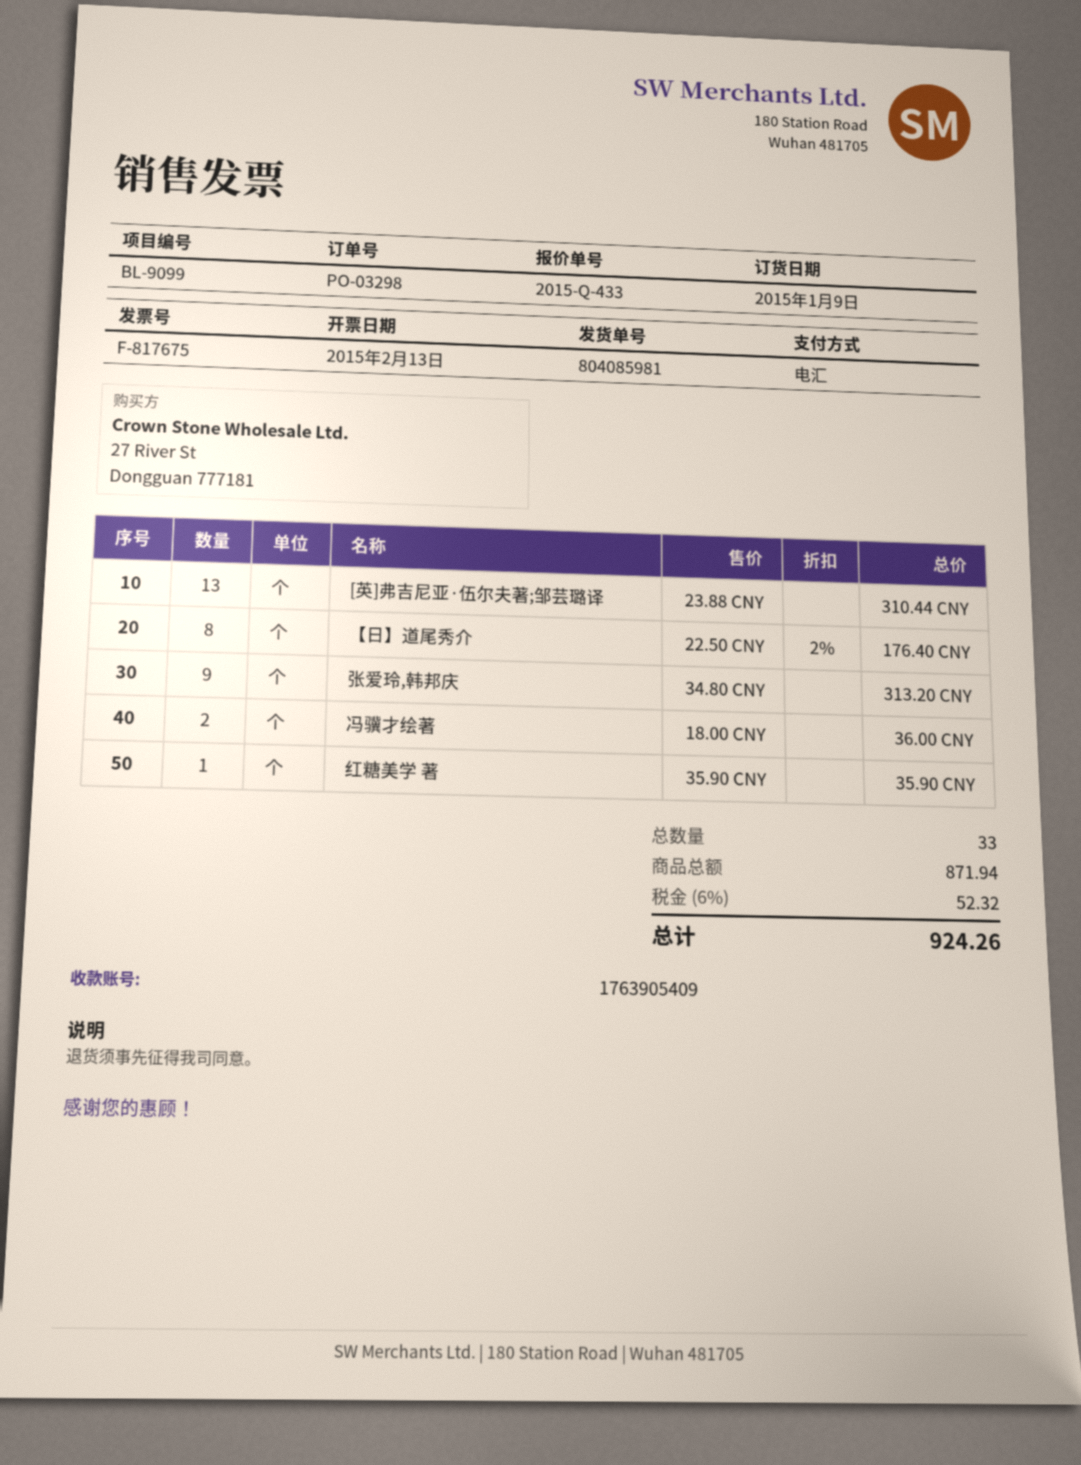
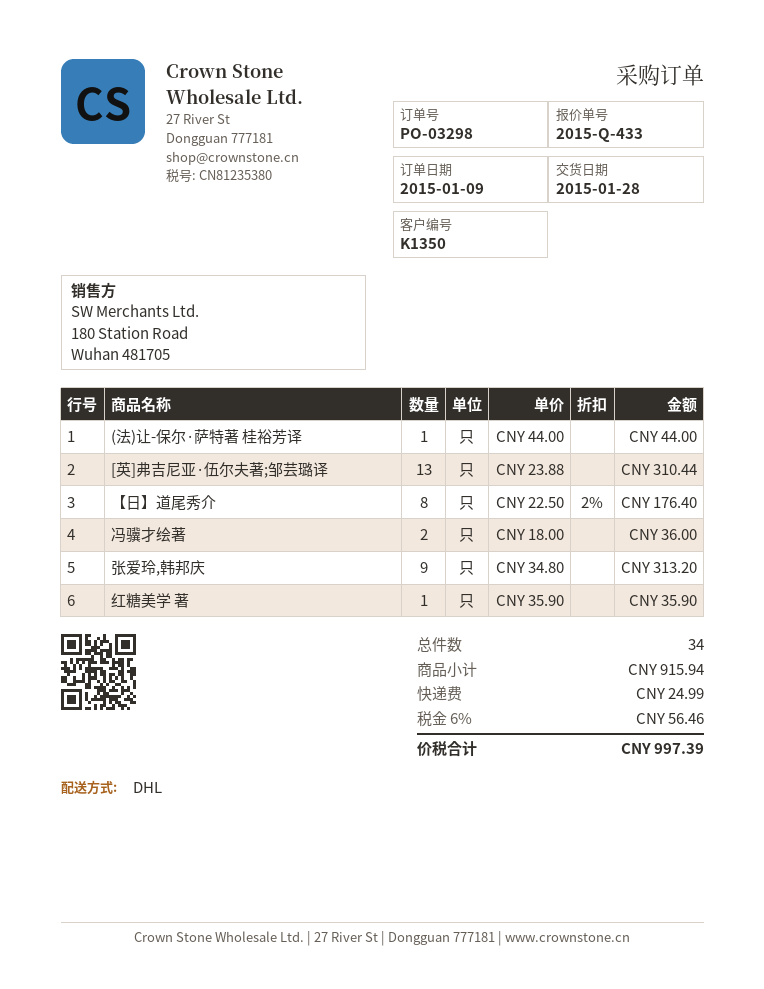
(法)让-保尔·萨特著 桂裕芳译: none -> 1 x 44.00 = 44.00
total quantity: 33 -> 34
subtotal: 871.94 -> 915.94
shipping: none -> 24.99
tax: 6% = 52.32 -> 6% = 56.46
total: 924.26 -> 997.39

